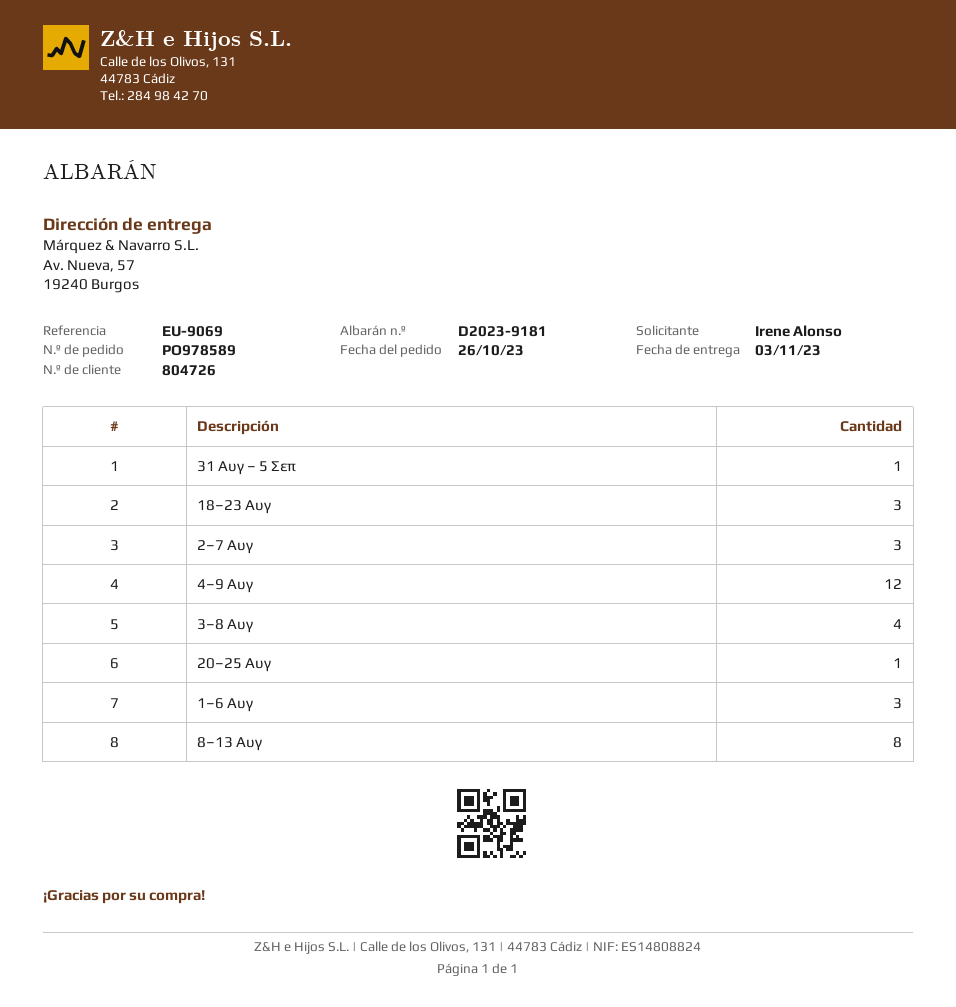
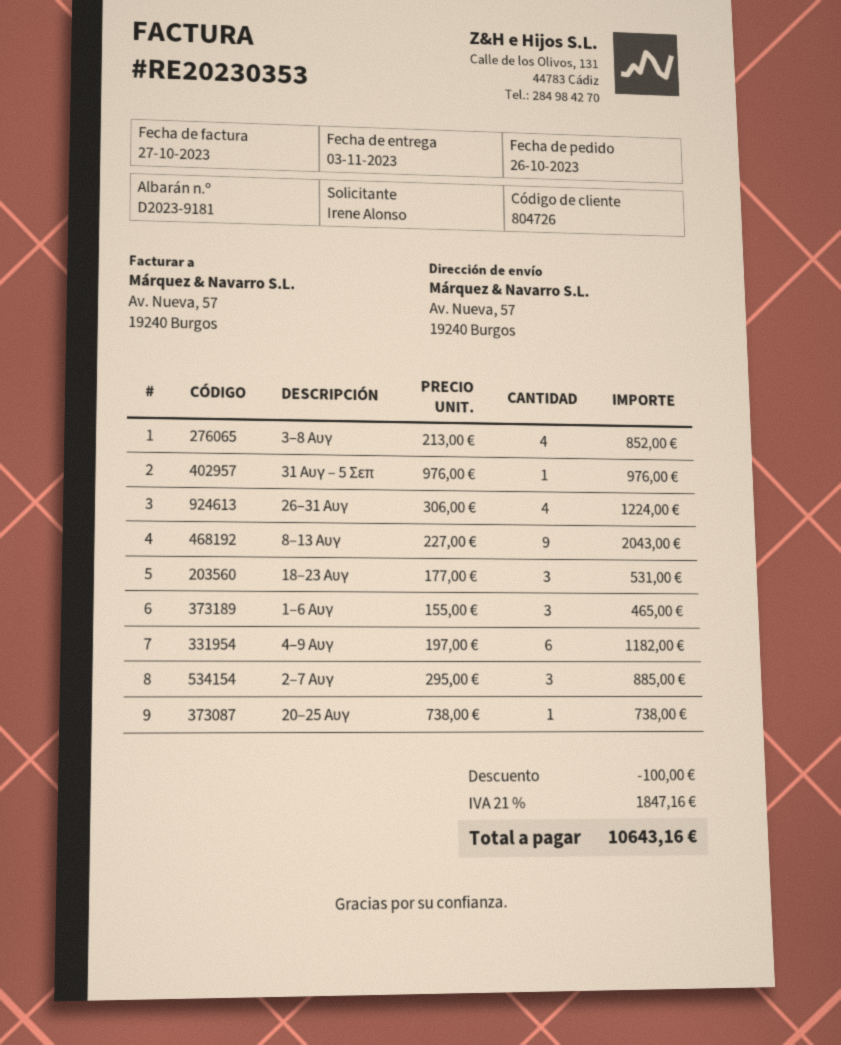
4–9 Αυγ: 12 -> 6
8–13 Αυγ: 8 -> 9
26–31 Αυγ: none -> 4

